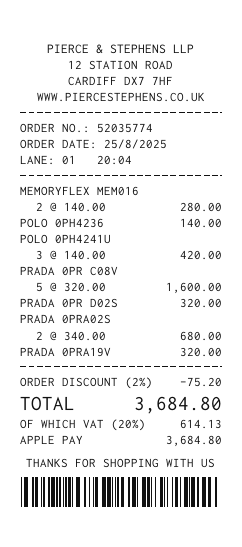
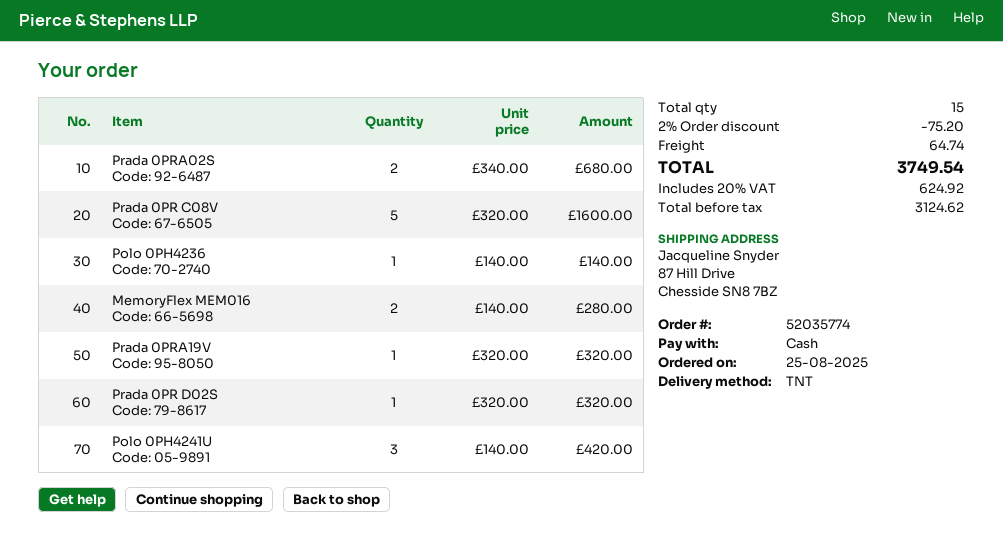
payment method: Apple Pay -> cash
shipping: none -> 64.74
tax: 20% = 614.13 -> 20% = 624.92
total: 3684.80 -> 3749.54

